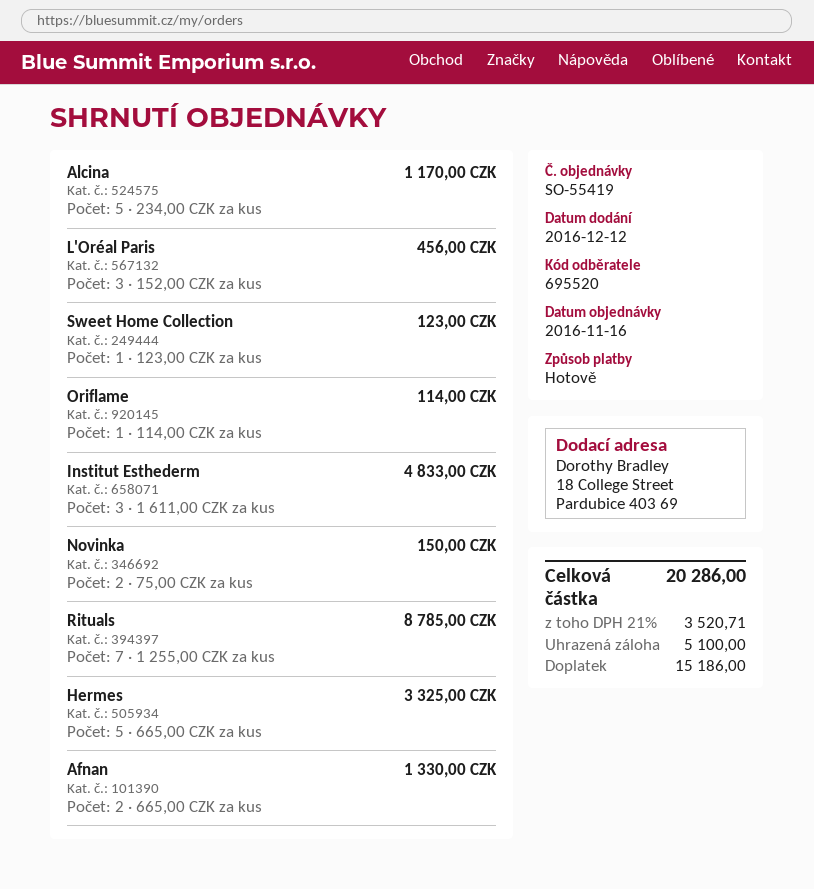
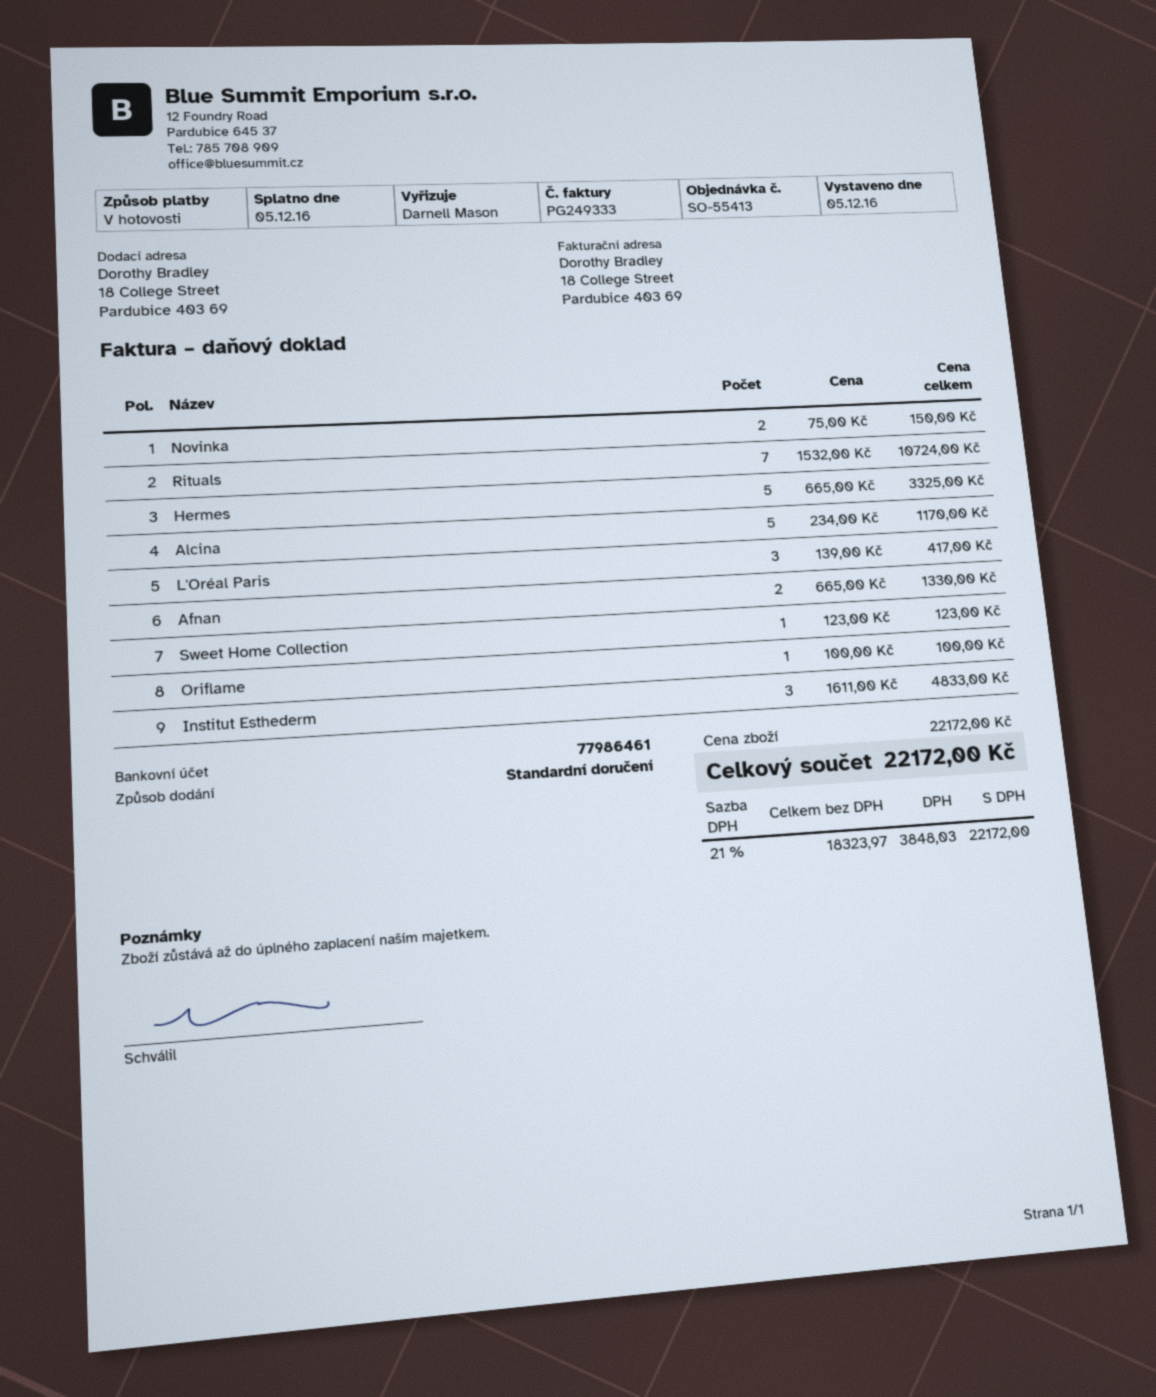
order number: SO-55419 -> SO-55413
L'Oréal Paris: 3 x 152.00 = 456.00 -> 3 x 139.00 = 417.00
Oriflame: 1 x 114.00 = 114.00 -> 1 x 100.00 = 100.00
Rituals: 7 x 1255.00 = 8785.00 -> 7 x 1532.00 = 10724.00
tax: 21% = 3520.71 -> 21% = 3848.03
total: 20286.00 -> 22172.00

